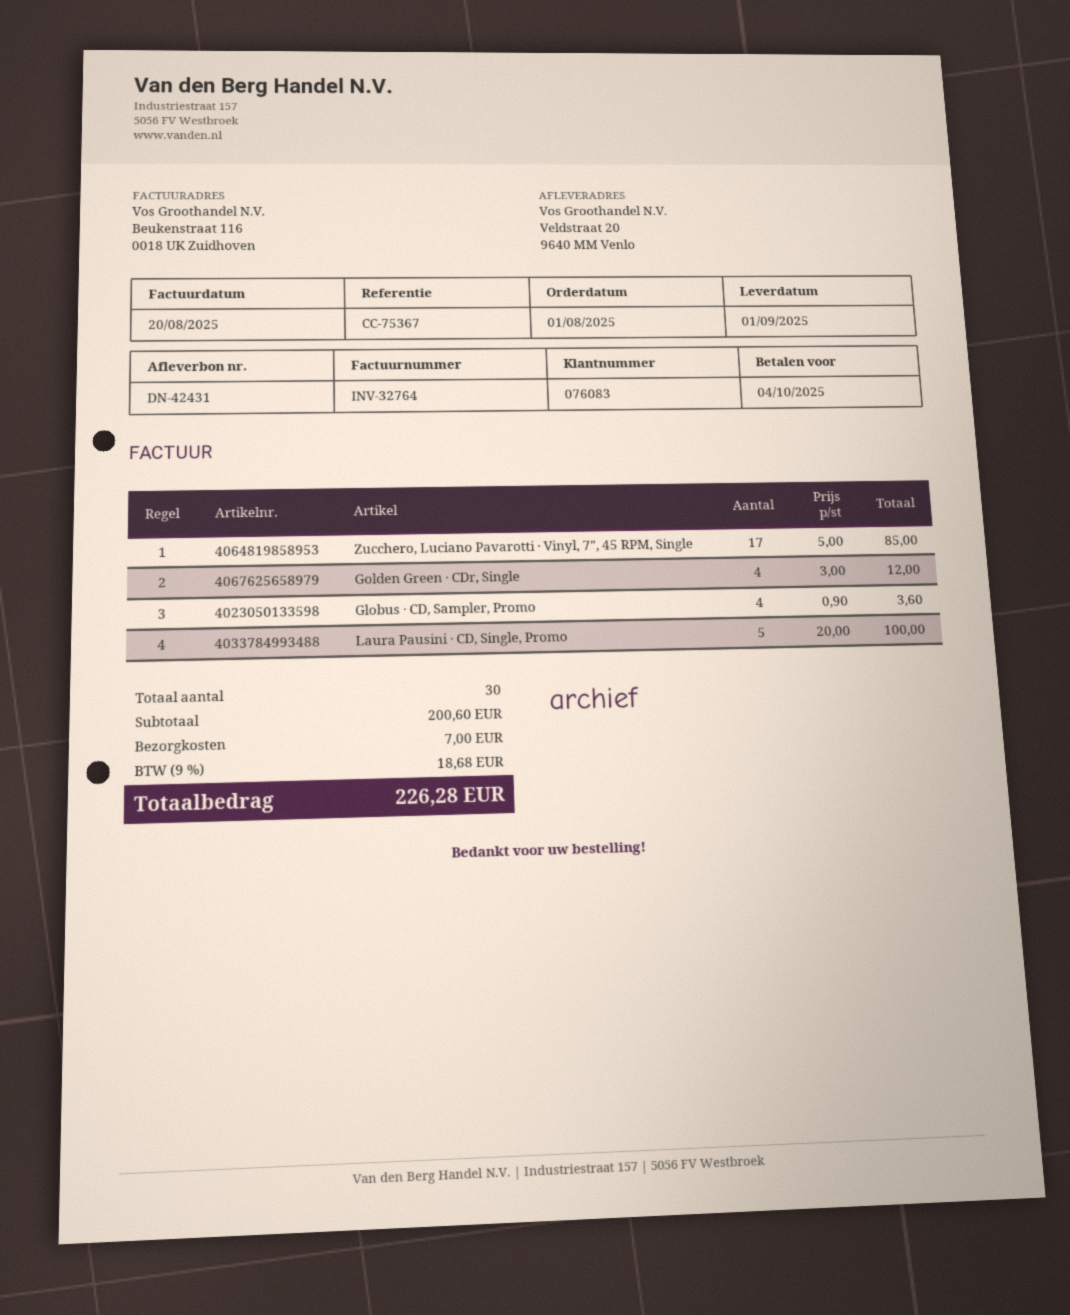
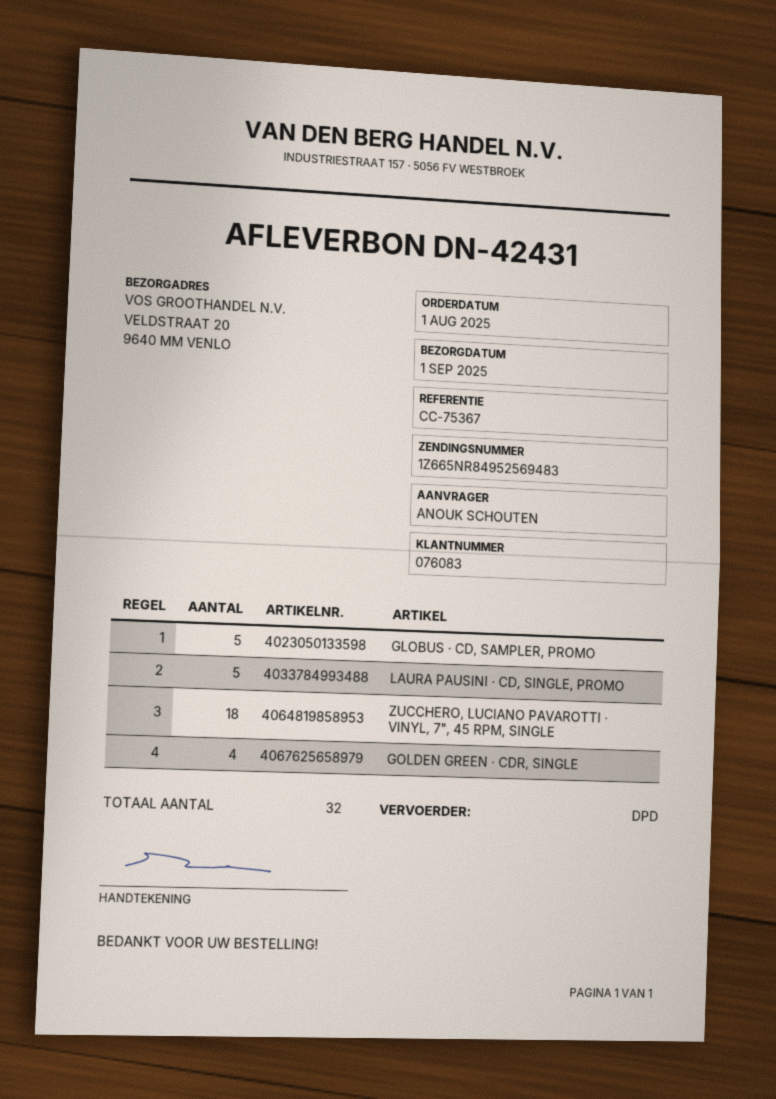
Zucchero, Luciano Pavarotti · Vinyl, 7", 45 RPM, Single: 17 -> 18
Globus · CD, Sampler, Promo: 4 -> 5
total quantity: 30 -> 32

